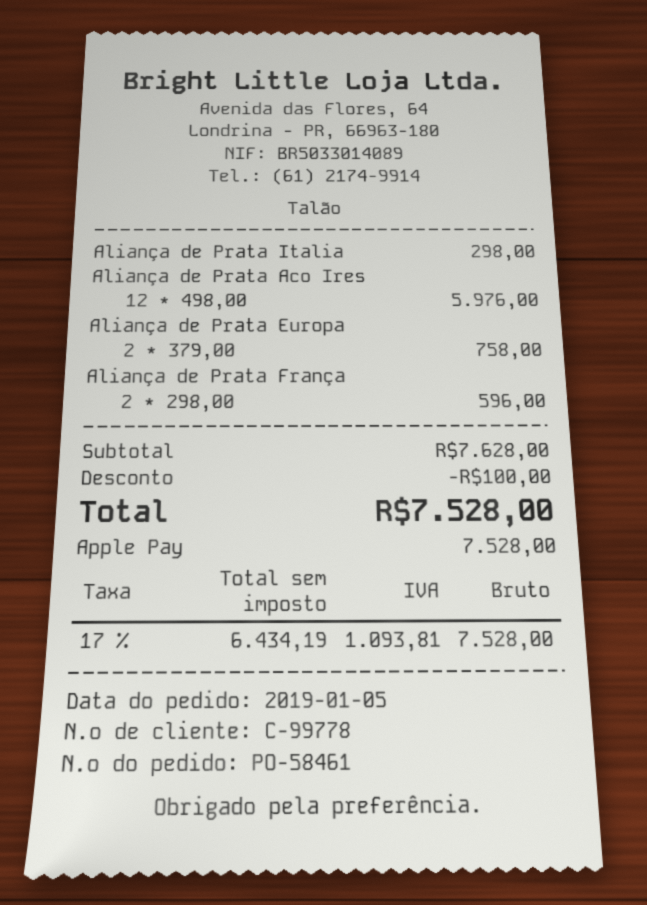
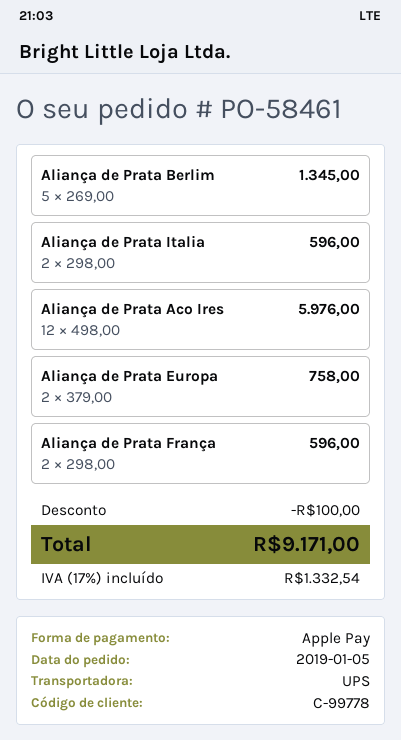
Aliança de Prata Italia: 1 x 298.00 = 298.00 -> 2 x 298.00 = 596.00
Aliança de Prata Berlim: none -> 5 x 269.00 = 1345.00
tax: 17% = 1093.81 -> 17% = 1332.54
total: 7528.00 -> 9171.00

